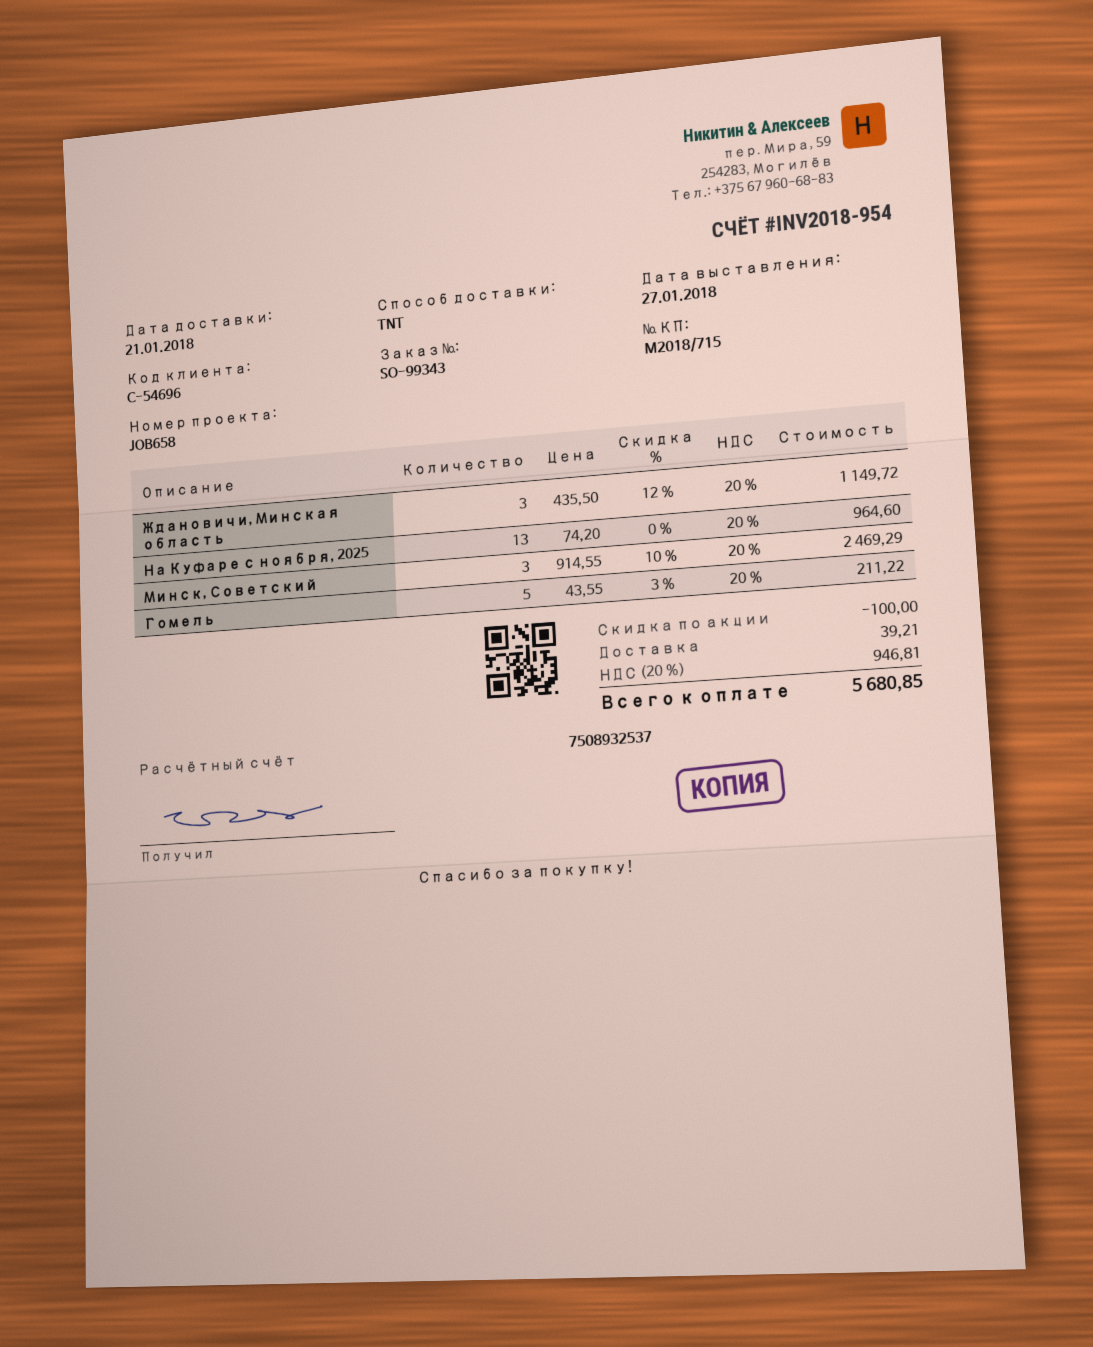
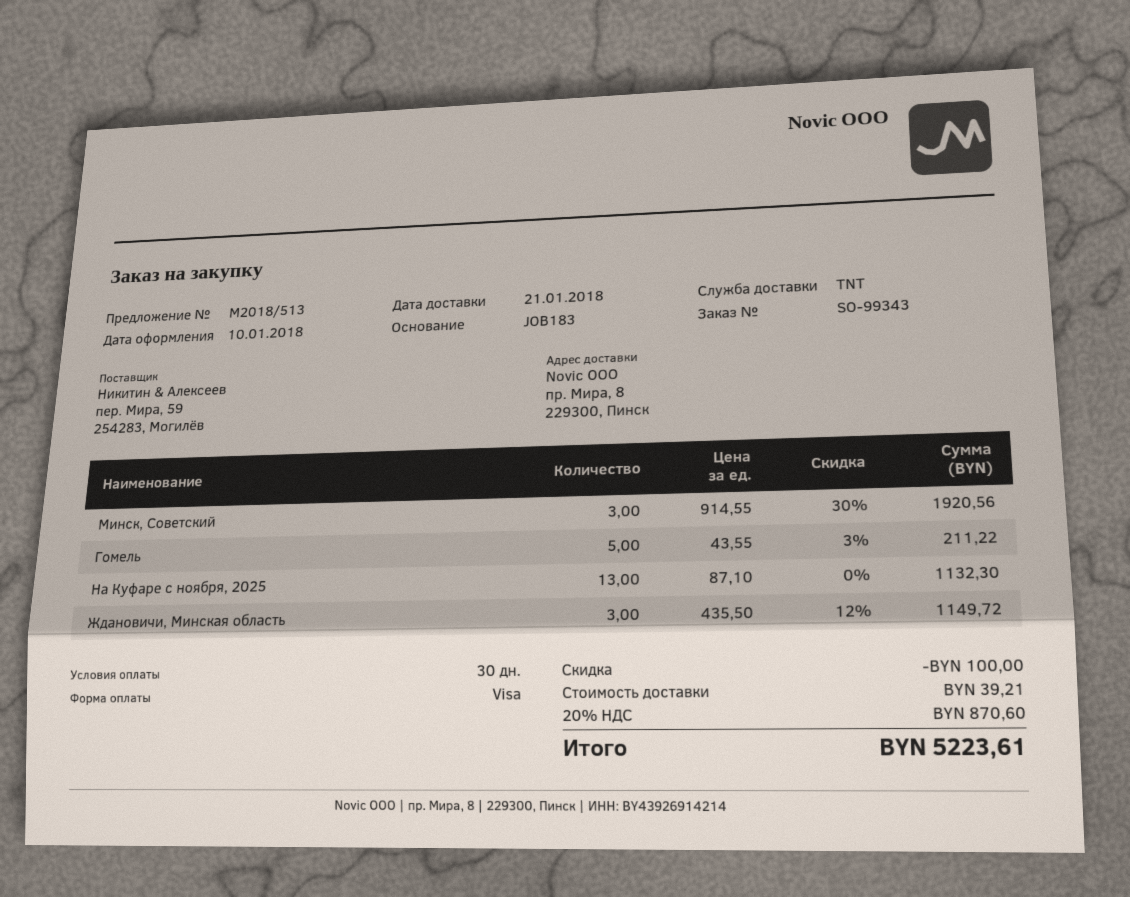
quote number: M2018/715 -> M2018/513
reference: JOB658 -> JOB183
На Куфаре с ноября, 2025: 13 x 74.20 = 964.60 -> 13 x 87.10 = 1132.30
Минск, Советский: 3 x 914.55 - 10% = 2469.29 -> 3 x 914.55 - 30% = 1920.56
tax: 20% = 946.81 -> 20% = 870.60
total: 5680.85 -> 5223.61

